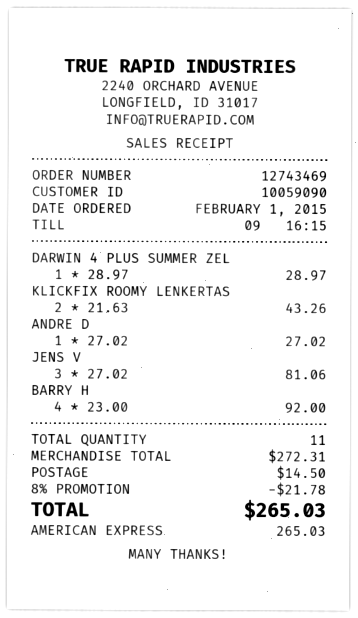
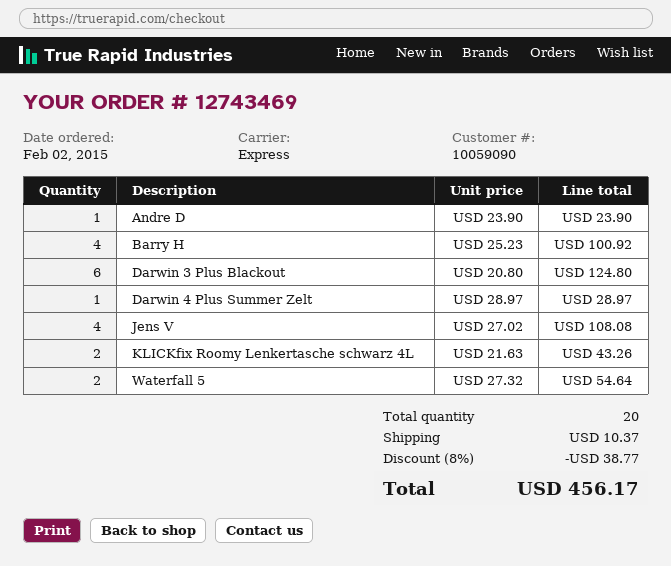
order date: 2015-02-01 -> 2015-02-02
ANDRE D: 1 x 27.02 = 27.02 -> 1 x 23.90 = 23.90
JENS V: 3 x 27.02 = 81.06 -> 4 x 27.02 = 108.08
BARRY H: 4 x 23.00 = 92.00 -> 4 x 25.23 = 100.92
Darwin 3 Plus Blackout: none -> 6 x 20.80 = 124.80
Waterfall 5: none -> 2 x 27.32 = 54.64
total quantity: 11 -> 20
discount: 8% = 21.78 -> 8% = 38.77
shipping: 14.50 -> 10.37
total: 265.03 -> 456.17

